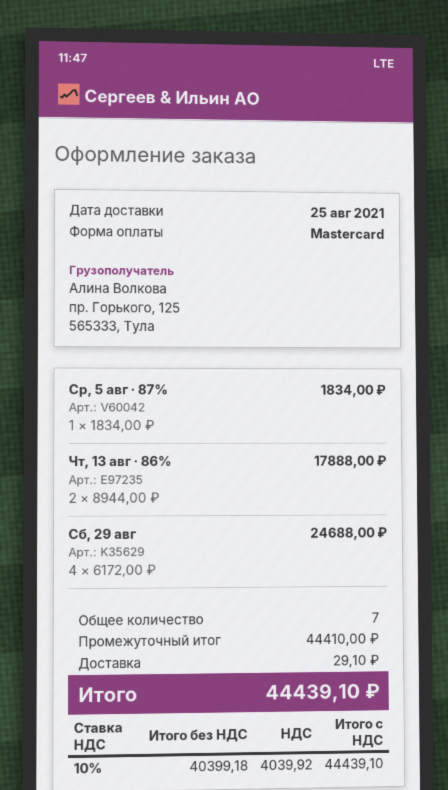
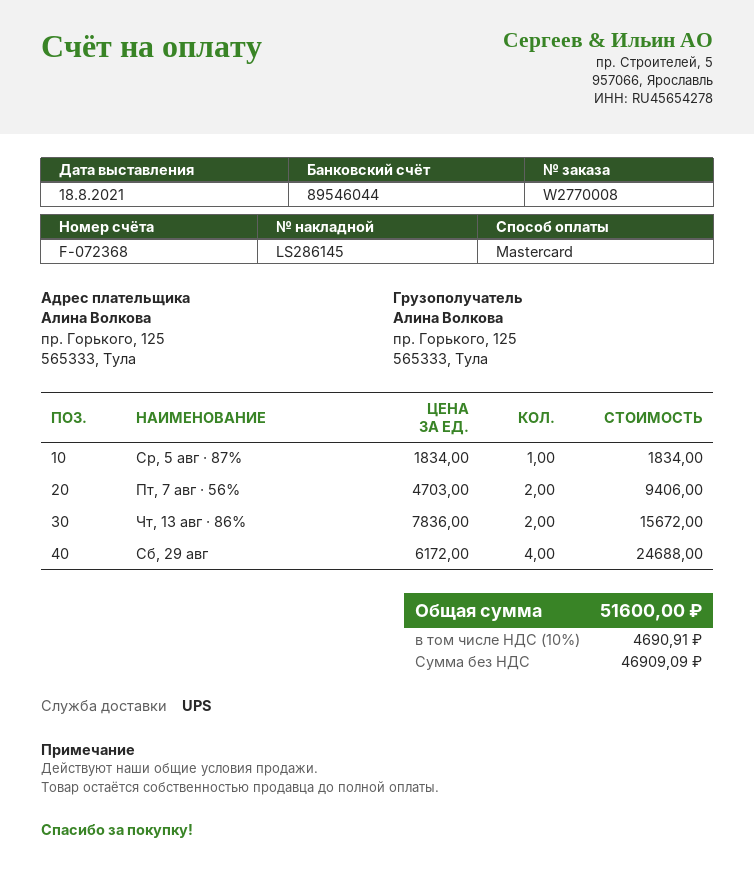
Чт, 13 авг · 86%: 2 x 8944.00 = 17888.00 -> 2 x 7836.00 = 15672.00
Пт, 7 авг · 56%: none -> 2 x 4703.00 = 9406.00
shipping: 29.10 -> none
net: 40399.18 -> 46909.09
tax: 10% = 4039.92 -> 10% = 4690.91
total: 44439.10 -> 51600.00

